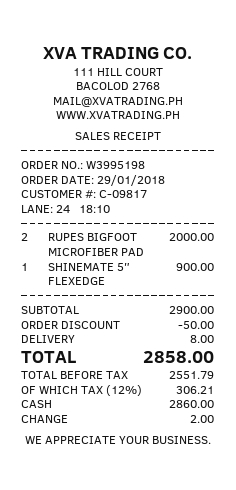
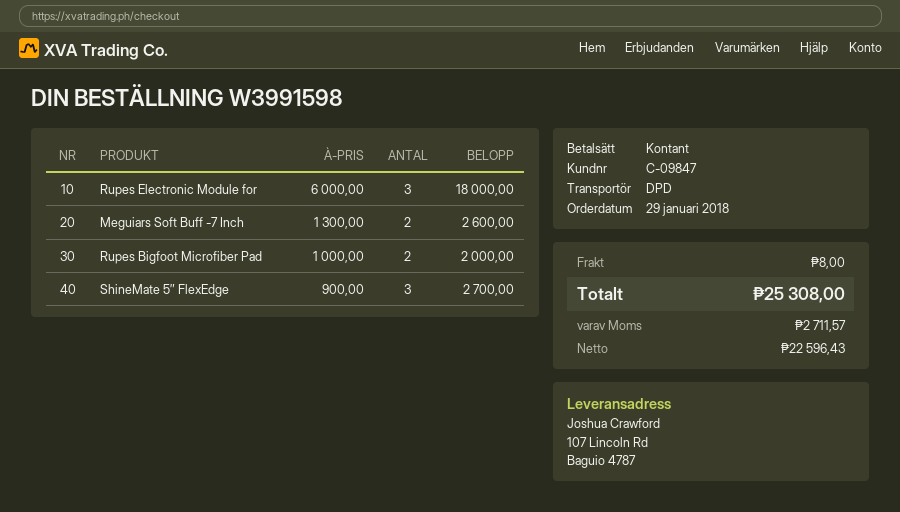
order number: W3995198 -> W3991598
customer number: C-09817 -> C-09847
SHINEMATE 5″ FLEXEDGE: 1 for 900.00 -> 3 for 2700.00
Rupes Electronic Module for: none -> 3 for 18000.00
Meguiars Soft Buff -7 Inch: none -> 2 for 2600.00
discount: 50.00 -> none
net: 2551.79 -> 22596.43
tax: 306.21 -> 2711.57
total: 2858.00 -> 25308.00

